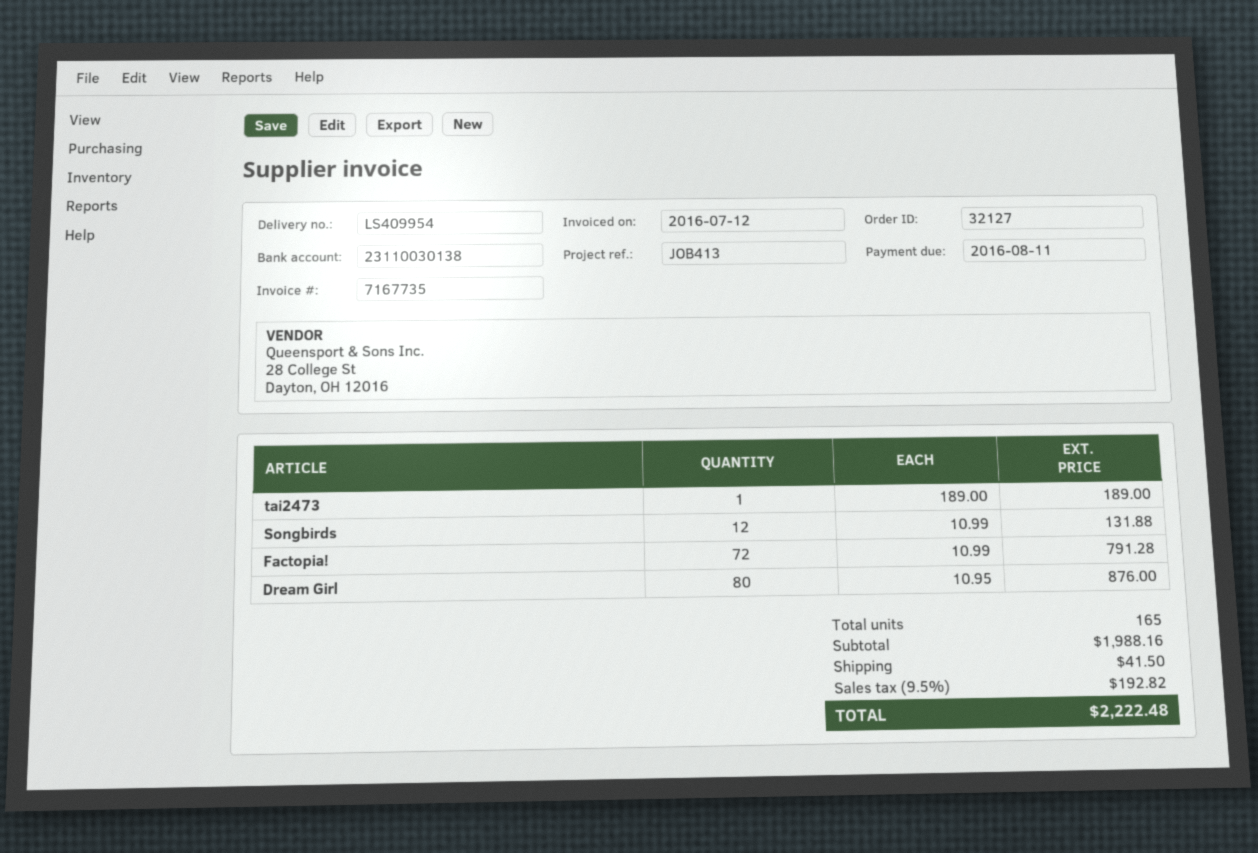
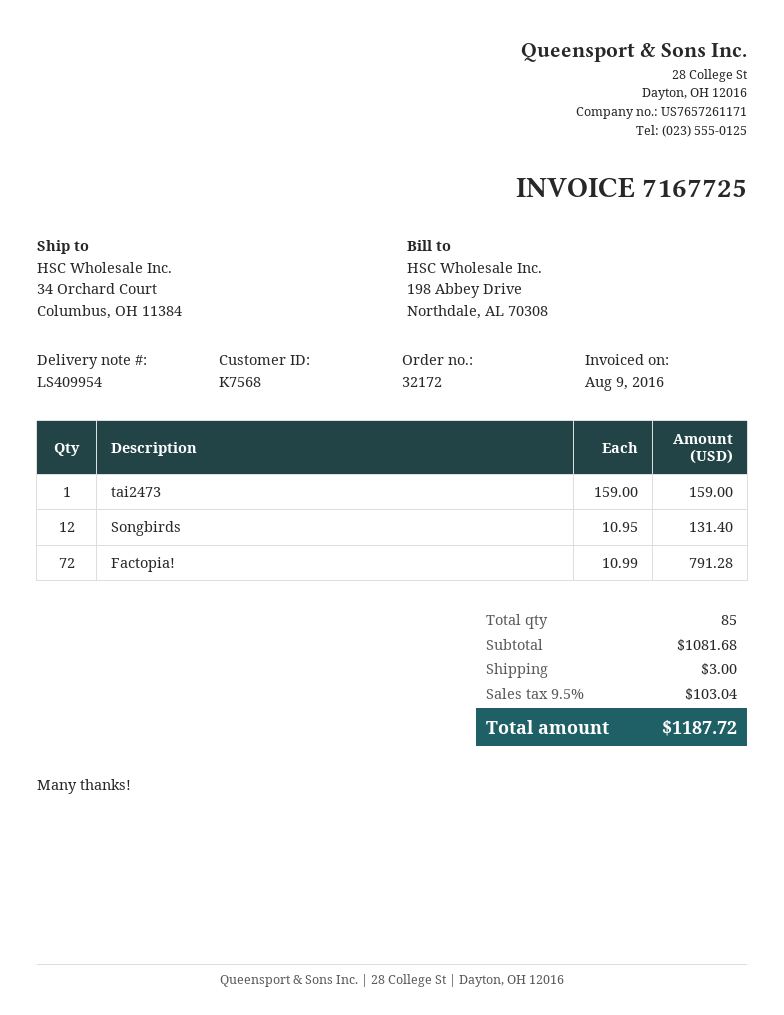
order number: 32127 -> 32172
invoice number: 7167735 -> 7167725
invoice date: 2016-07-12 -> 2016-08-09
tai2473: 1 x 189.00 = 189.00 -> 1 x 159.00 = 159.00
Songbirds: 12 x 10.99 = 131.88 -> 12 x 10.95 = 131.40
Dream Girl: 80 x 10.95 = 876.00 -> none
total quantity: 165 -> 85
subtotal: 1988.16 -> 1081.68
shipping: 41.50 -> 3.00
tax: 9.5% = 192.82 -> 9.5% = 103.04
total: 2222.48 -> 1187.72

